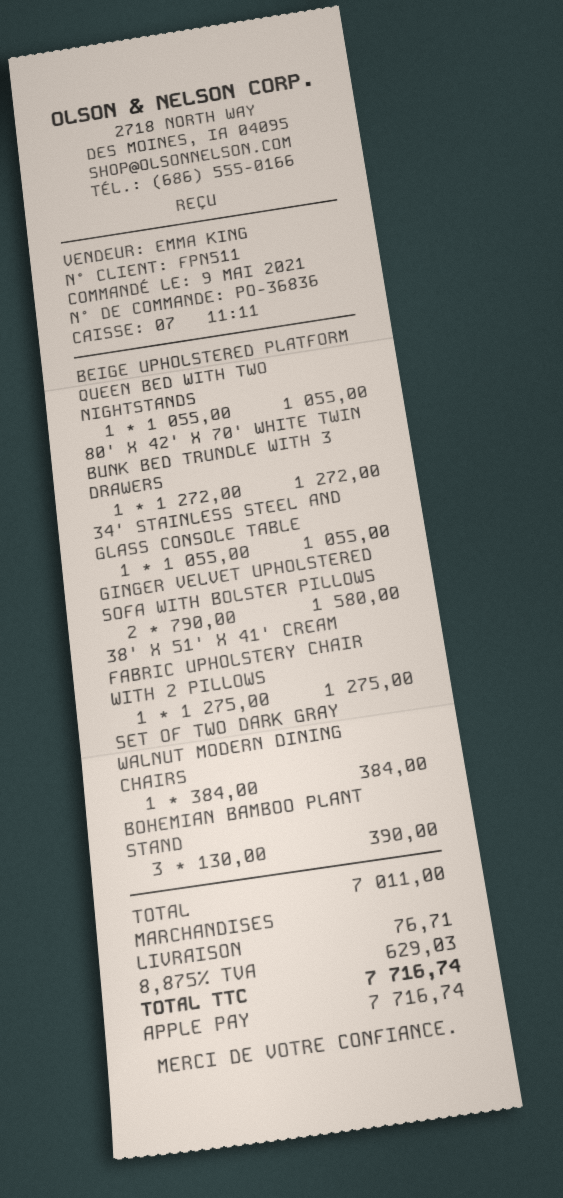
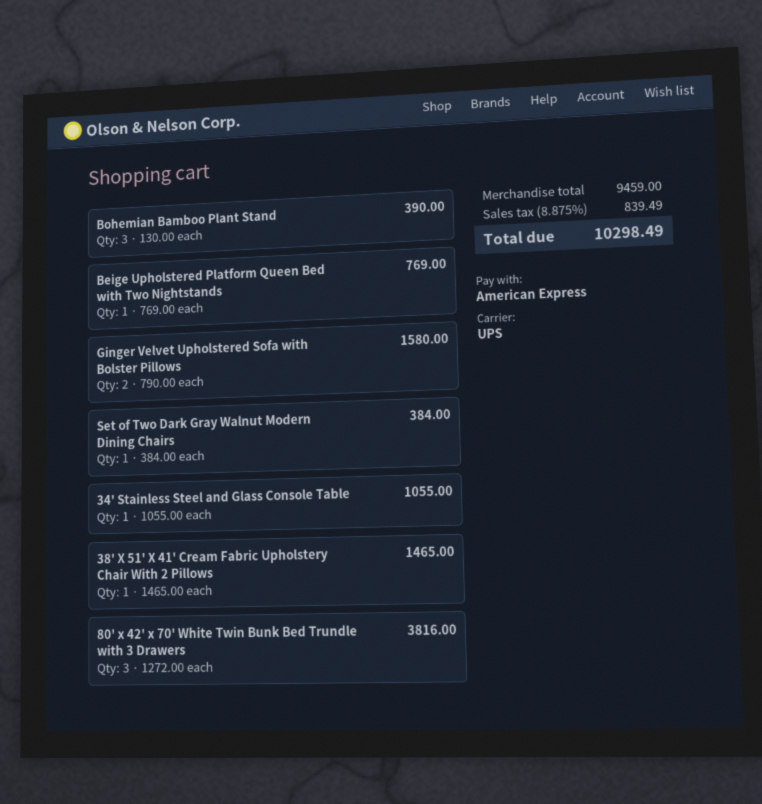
payment method: Apple Pay -> American Express
BEIGE UPHOLSTERED PLATFORM QUEEN BED WITH TWO NIGHTSTANDS: 1 x 1055.00 = 1055.00 -> 1 x 769.00 = 769.00
80' X 42' X 70' WHITE TWIN BUNK BED TRUNDLE WITH 3 DRAWERS: 1 x 1272.00 = 1272.00 -> 3 x 1272.00 = 3816.00
38' X 51' X 41' CREAM FABRIC UPHOLSTERY CHAIR WITH 2 PILLOWS: 1 x 1275.00 = 1275.00 -> 1 x 1465.00 = 1465.00
subtotal: 7011.00 -> 9459.00
shipping: 76.71 -> none
tax: 8.875% = 629.03 -> 8.875% = 839.49
total: 7716.74 -> 10298.49

